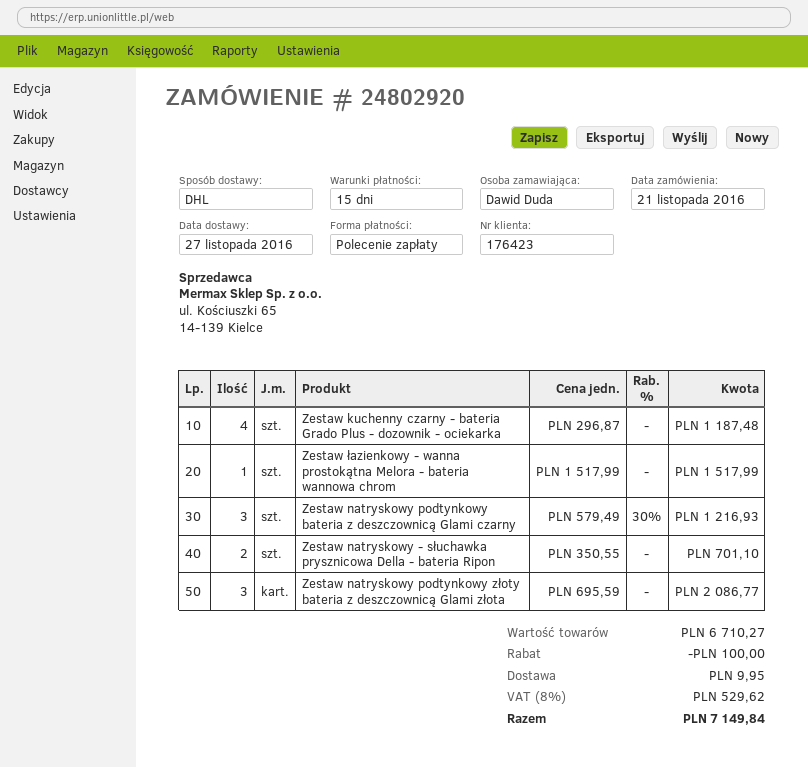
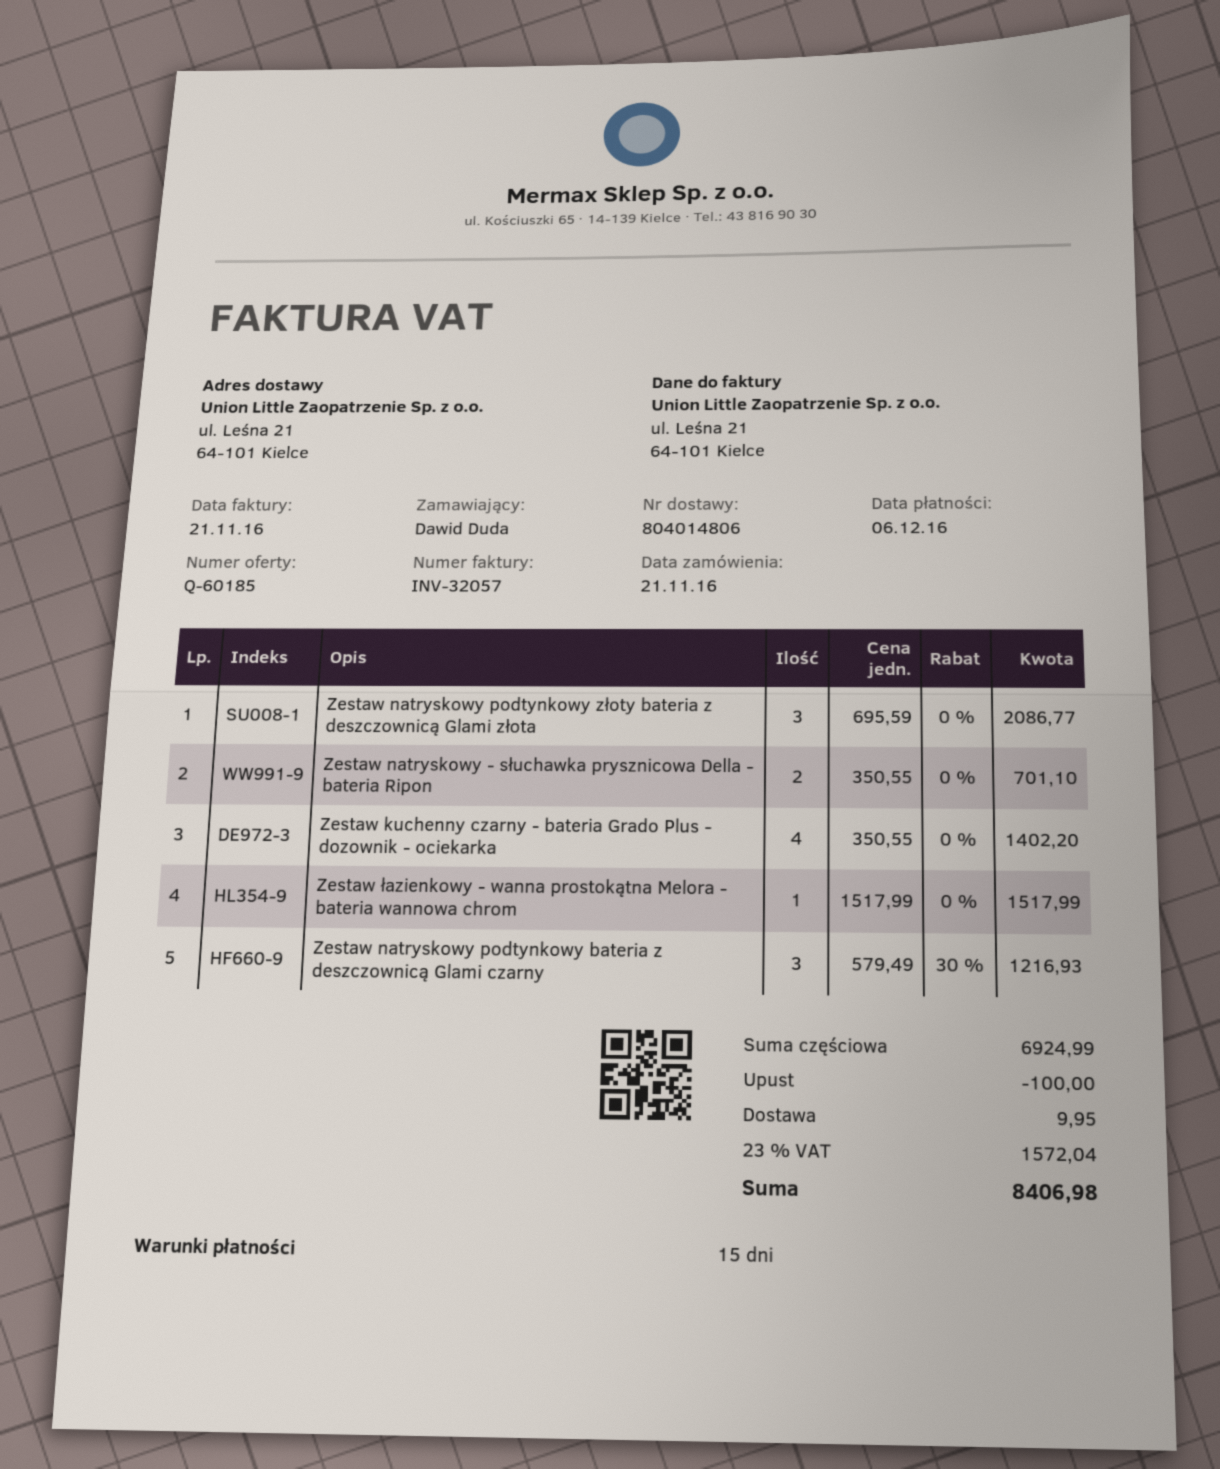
Zestaw kuchenny czarny - bateria Grado Plus - dozownik - ociekarka: 4 x 296.87 = 1187.48 -> 4 x 350.55 = 1402.20
subtotal: 6710.27 -> 6924.99
tax: 8% = 529.62 -> 23% = 1572.04
total: 7149.84 -> 8406.98

